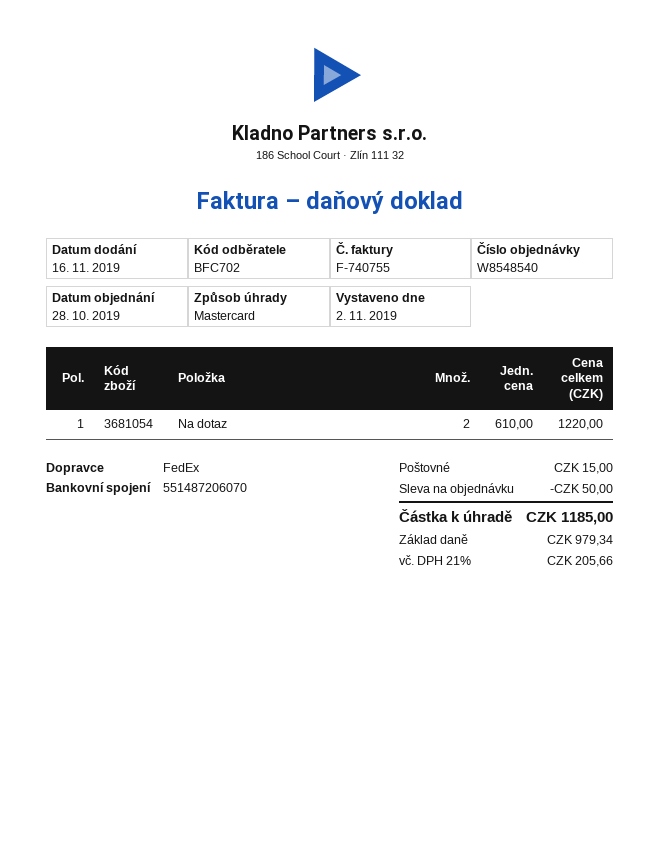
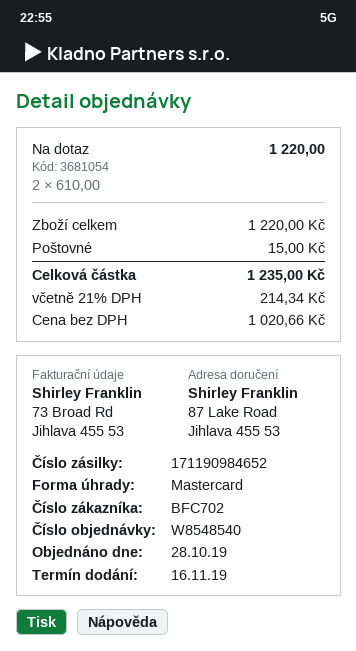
discount: 50.00 -> none
net: 979.34 -> 1020.66
tax: 21% = 205.66 -> 21% = 214.34
total: 1185.00 -> 1235.00

